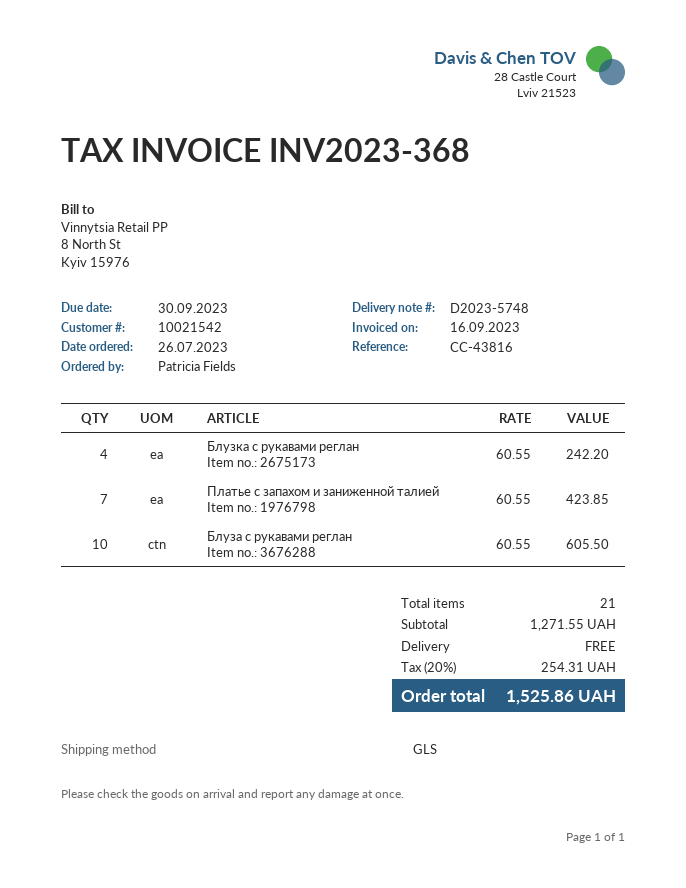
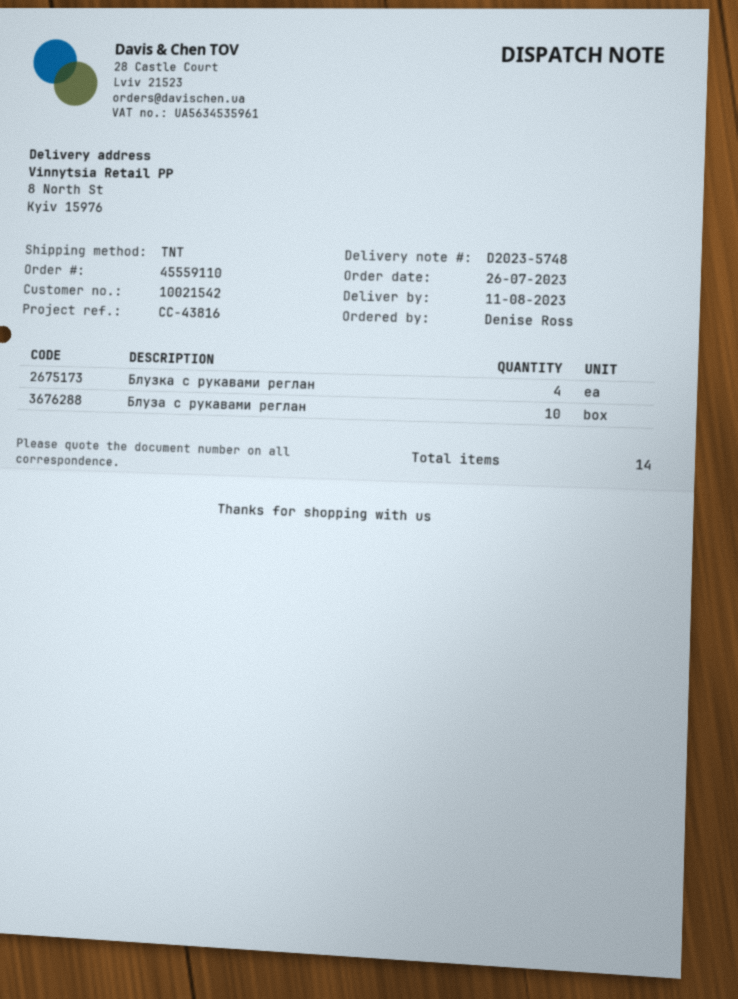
ordered by: Patricia Fields -> Denise Ross
shipping method: GLS -> TNT
Платье с запахом и заниженной талией: 7 -> none
total quantity: 21 -> 14

